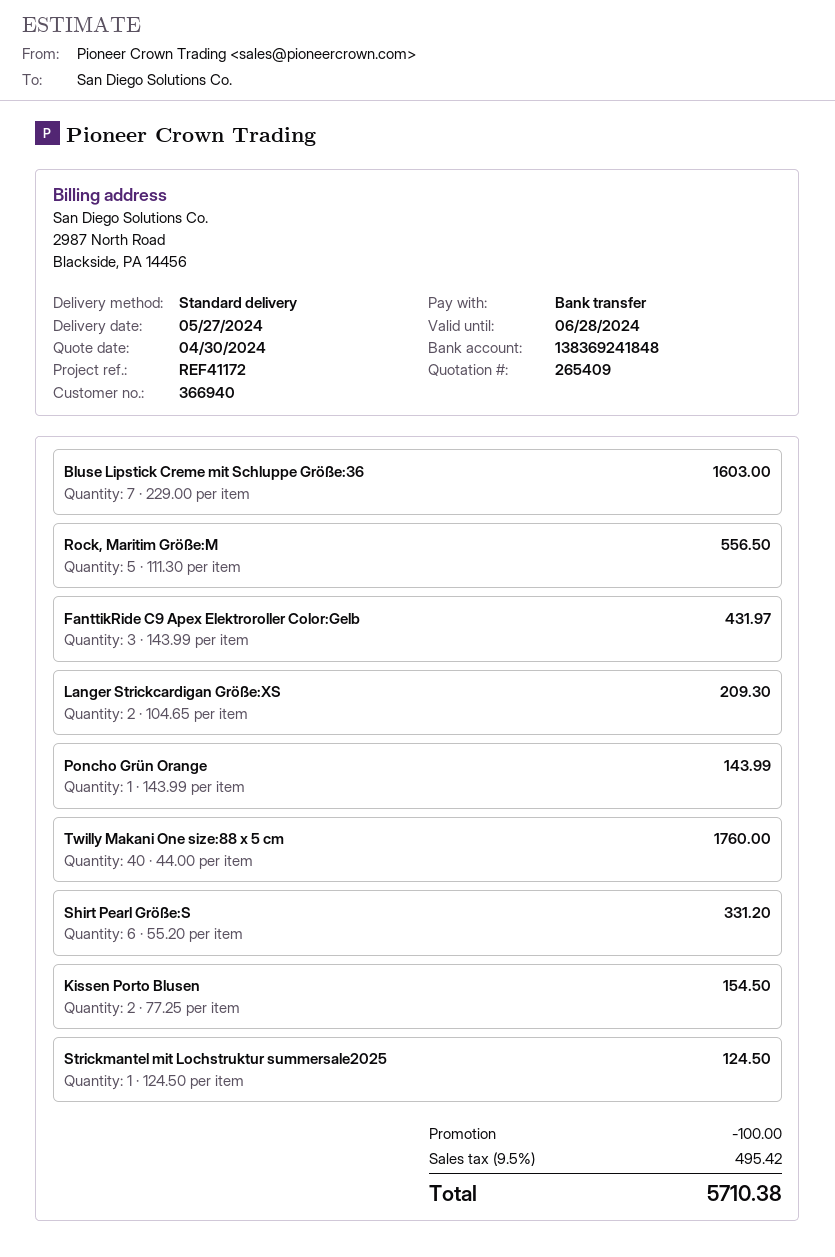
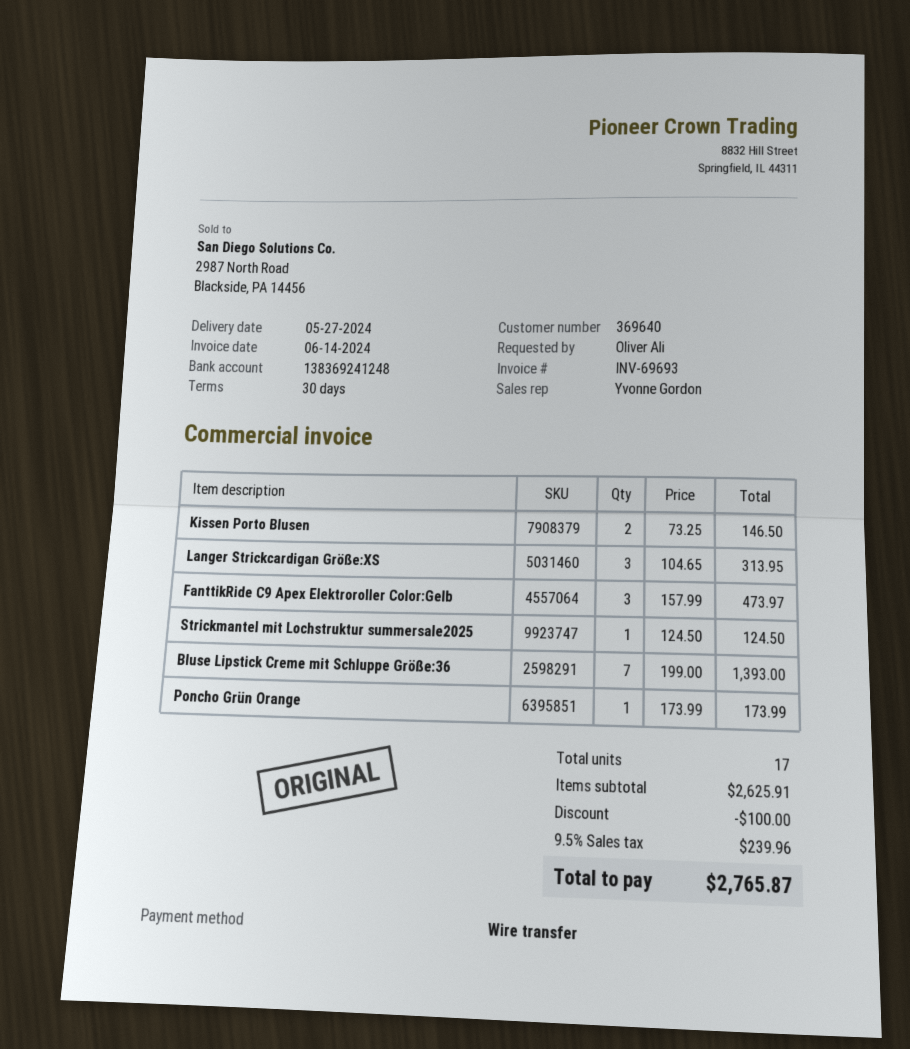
customer number: 366940 -> 369640
bank account: 138369241848 -> 138369241248
Bluse Lipstick Creme mit Schluppe Größe:36: 7 x 229.00 = 1603.00 -> 7 x 199.00 = 1393.00
Rock, Maritim Größe:M: 5 x 111.30 = 556.50 -> none
FanttikRide C9 Apex Elektroroller Color:Gelb: 3 x 143.99 = 431.97 -> 3 x 157.99 = 473.97
Langer Strickcardigan Größe:XS: 2 x 104.65 = 209.30 -> 3 x 104.65 = 313.95
Poncho Grün Orange: 1 x 143.99 = 143.99 -> 1 x 173.99 = 173.99
Twilly Makani One size:88 x 5 cm: 40 x 44.00 = 1760.00 -> none
Shirt Pearl Größe:S: 6 x 55.20 = 331.20 -> none
Kissen Porto Blusen: 2 x 77.25 = 154.50 -> 2 x 73.25 = 146.50
tax: 9.5% = 495.42 -> 9.5% = 239.96
total: 5710.38 -> 2765.87

